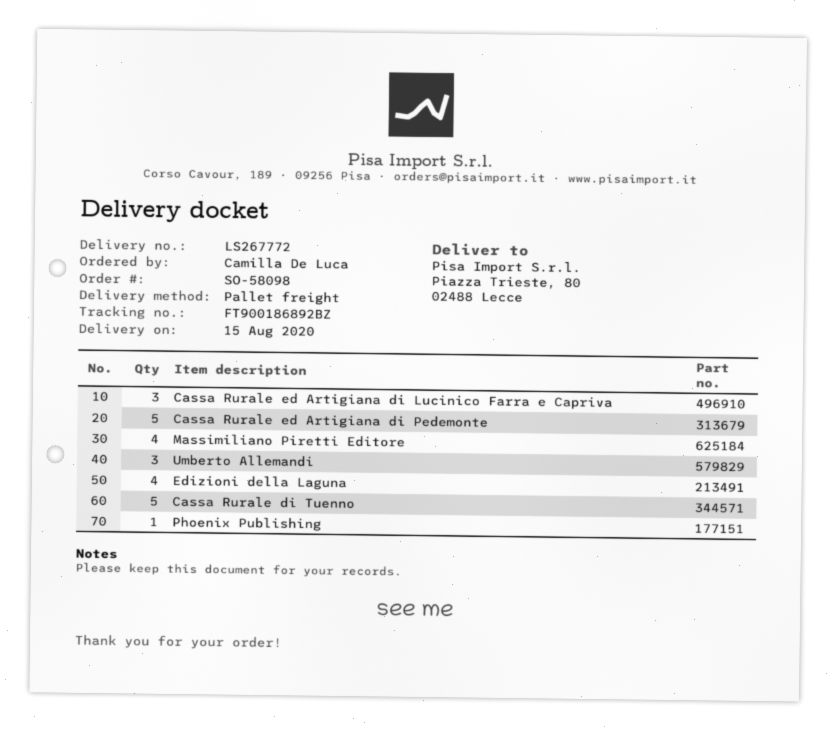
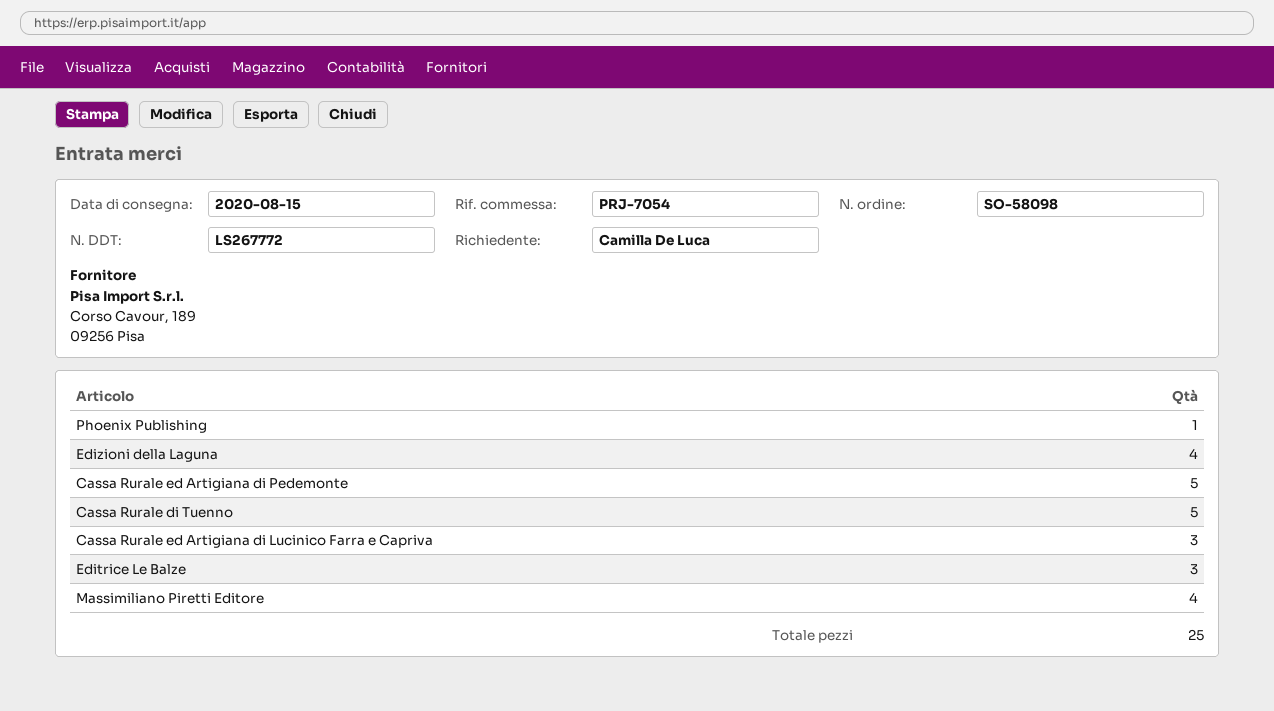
Umberto Allemandi: 3 -> none
Editrice Le Balze: none -> 3

